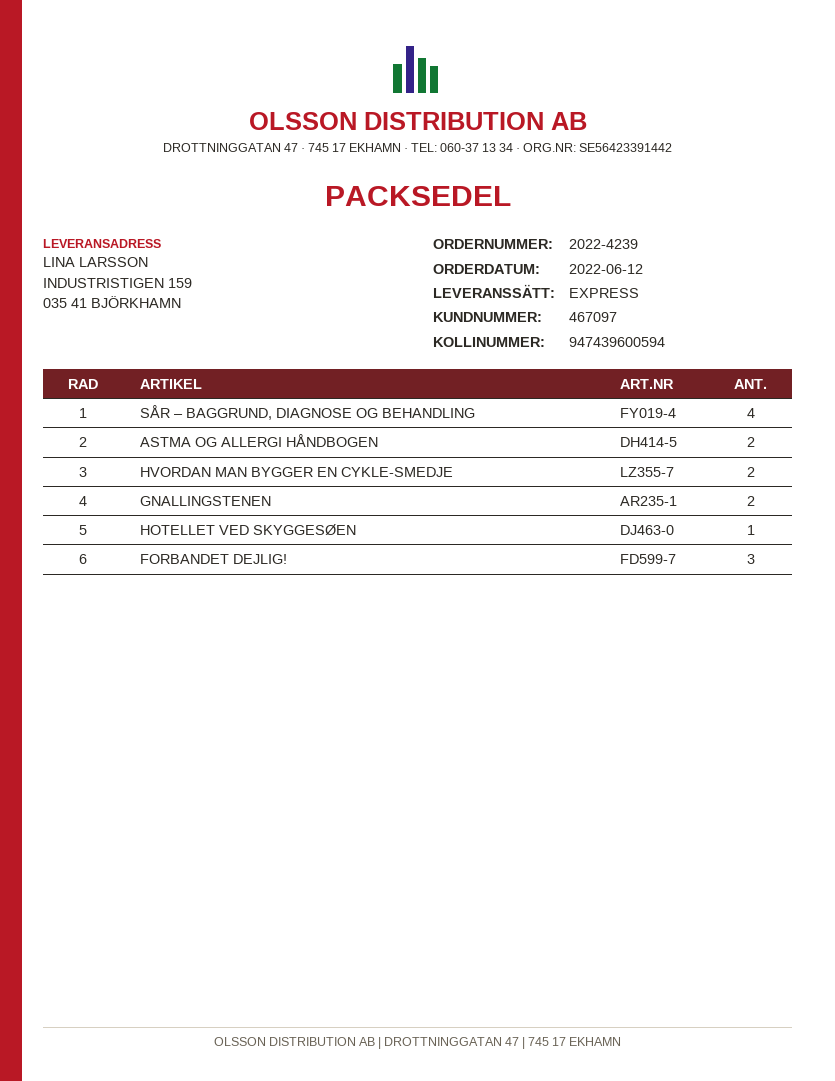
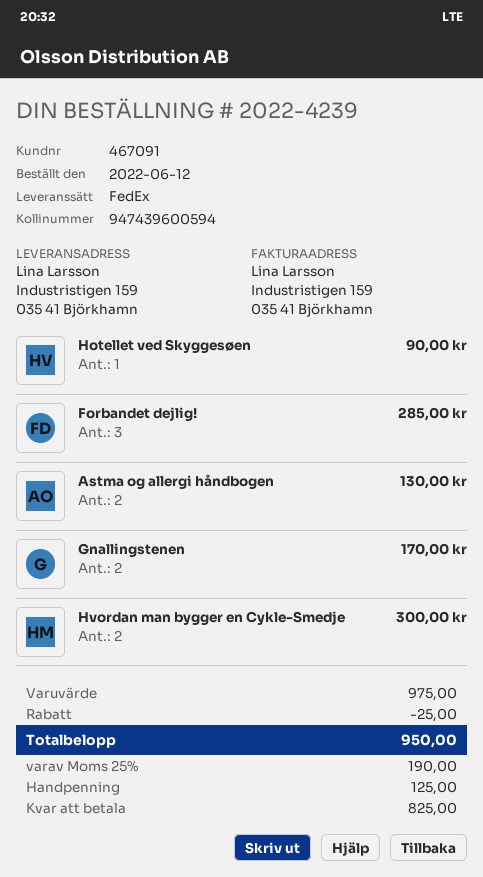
customer number: 467097 -> 467091
shipping method: express -> FedEx
SÅR – BAGGRUND, DIAGNOSE OG BEHANDLING: 4 -> none

